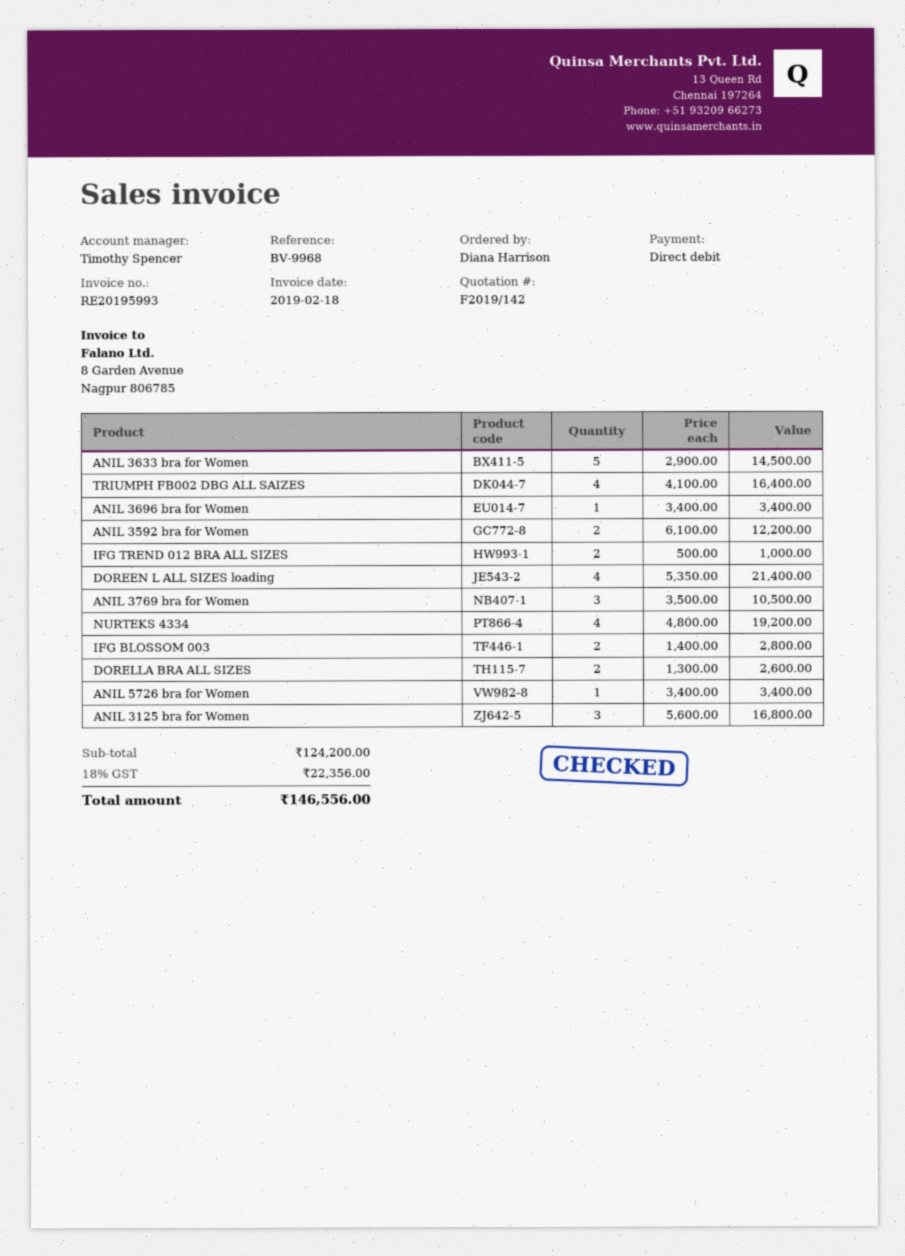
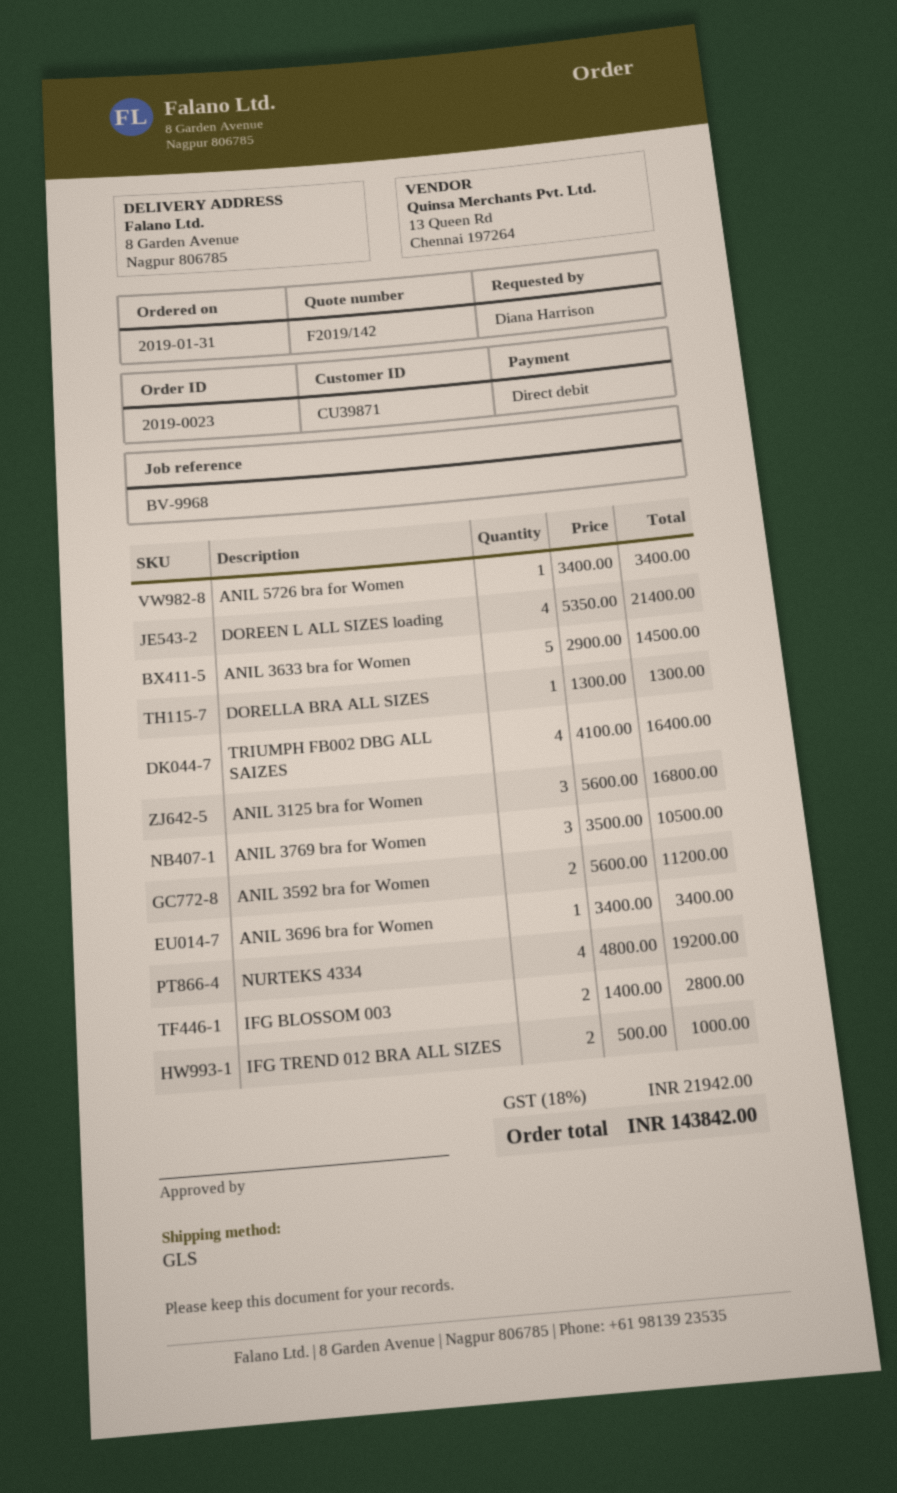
ANIL 3592 bra for Women: 2 x 6100.00 = 12200.00 -> 2 x 5600.00 = 11200.00
DORELLA BRA ALL SIZES: 2 x 1300.00 = 2600.00 -> 1 x 1300.00 = 1300.00
tax: 18% = 22356.00 -> 18% = 21942.00
total: 146556.00 -> 143842.00

